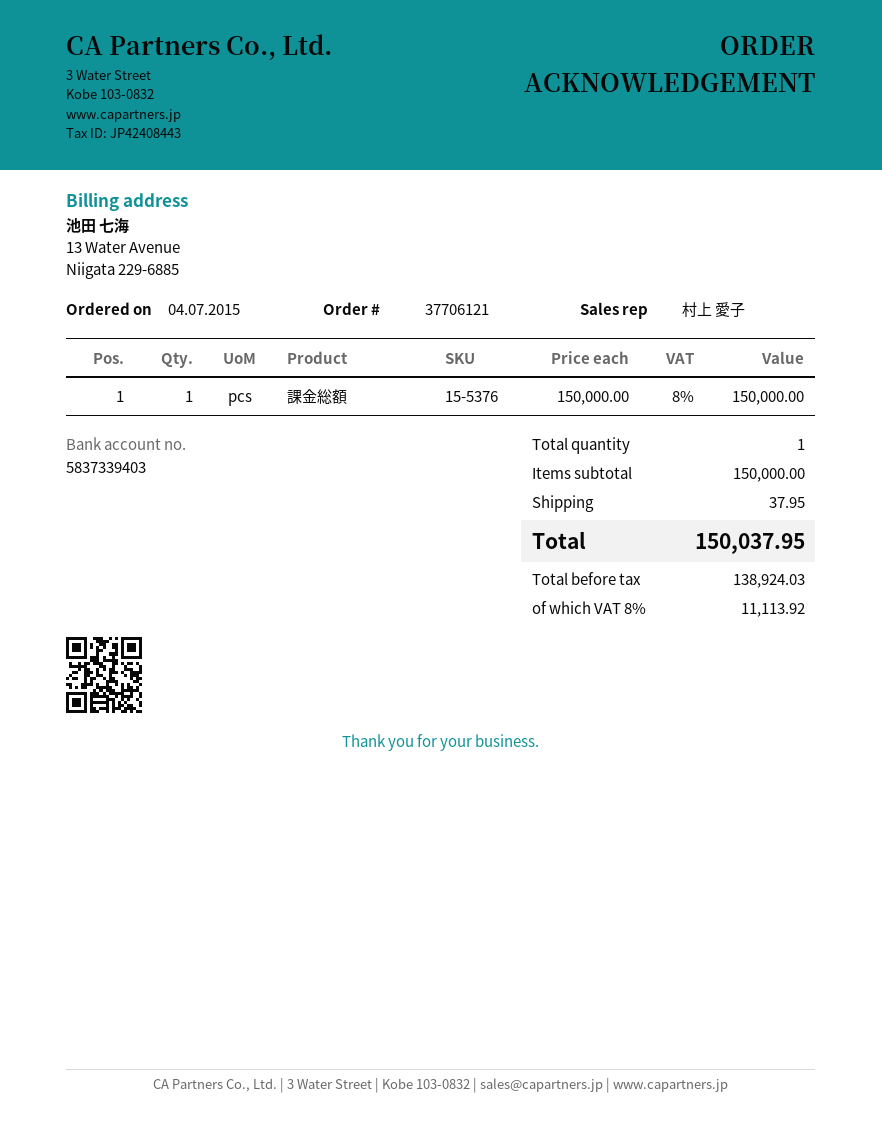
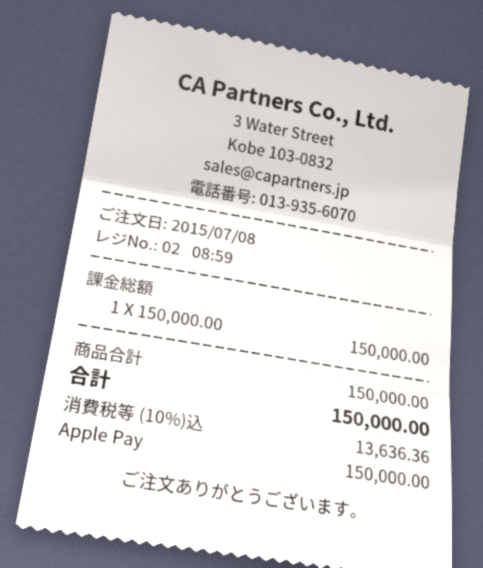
order date: 2015-07-04 -> 2015-07-08
shipping: 37.95 -> none
tax: 8% = 11113.92 -> 10% = 13636.36
total: 150037.95 -> 150000.00

